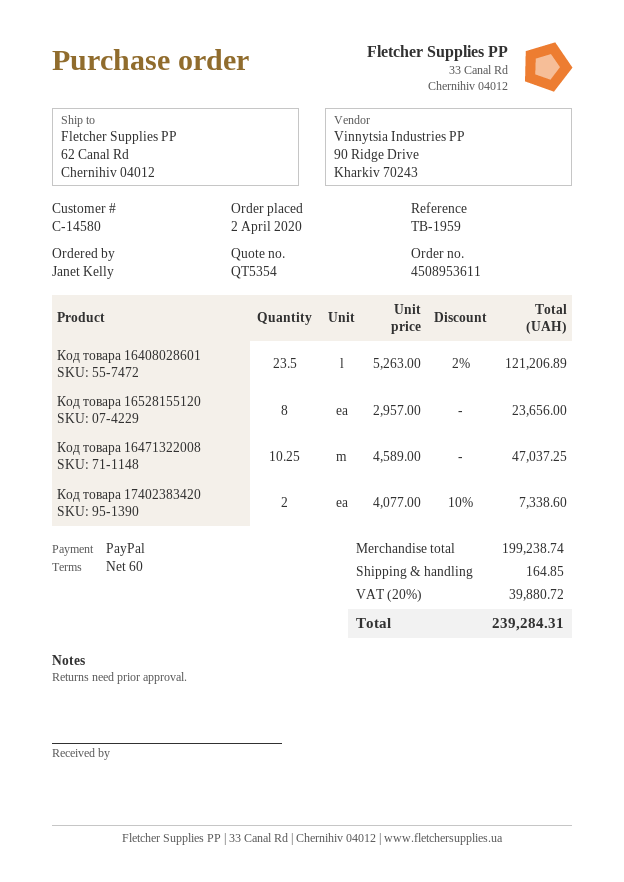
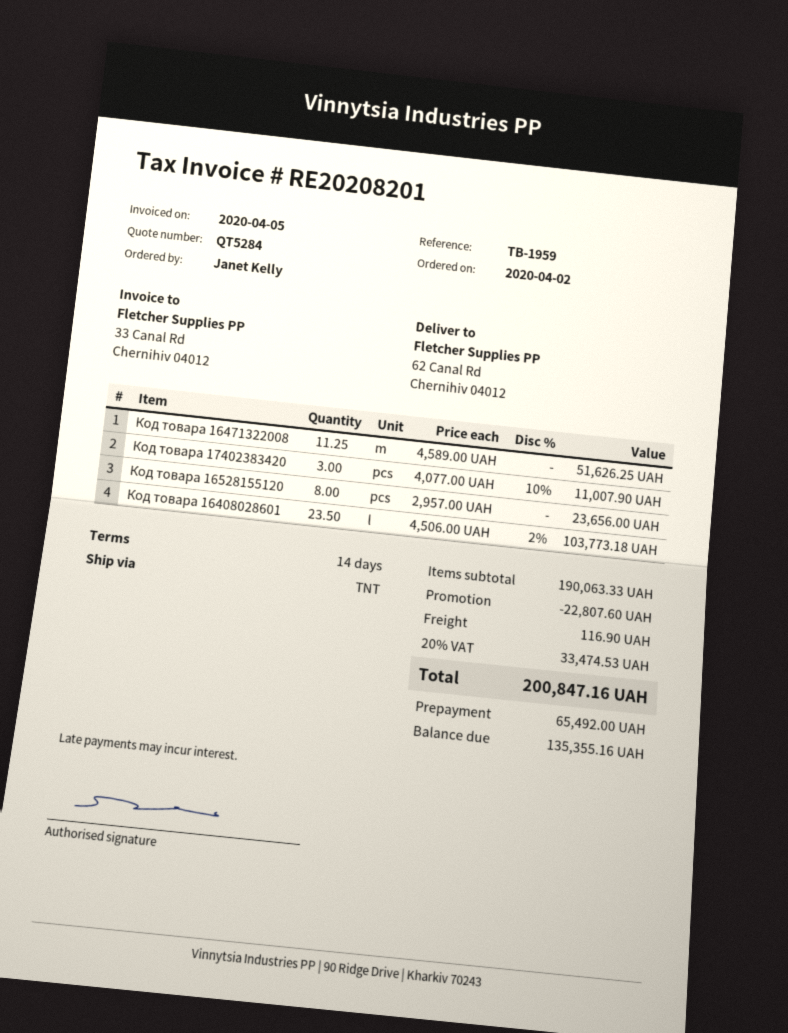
quote number: QT5354 -> QT5284
payment terms: 60 days -> 14 days
Код товара 16408028601: 23.5 x 5263.00 - 2% = 121206.89 -> 23.5 x 4506.00 - 2% = 103773.18
Код товара 16471322008: 10.25 x 4589.00 = 47037.25 -> 11.25 x 4589.00 = 51626.25
Код товара 17402383420: 2 x 4077.00 - 10% = 7338.60 -> 3 x 4077.00 - 10% = 11007.90
subtotal: 199238.74 -> 190063.33
discount: none -> 22807.60
shipping: 164.85 -> 116.90
tax: 20% = 39880.72 -> 20% = 33474.53
total: 239284.31 -> 200847.16

